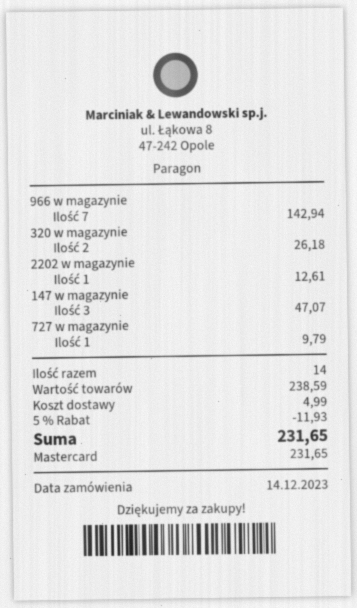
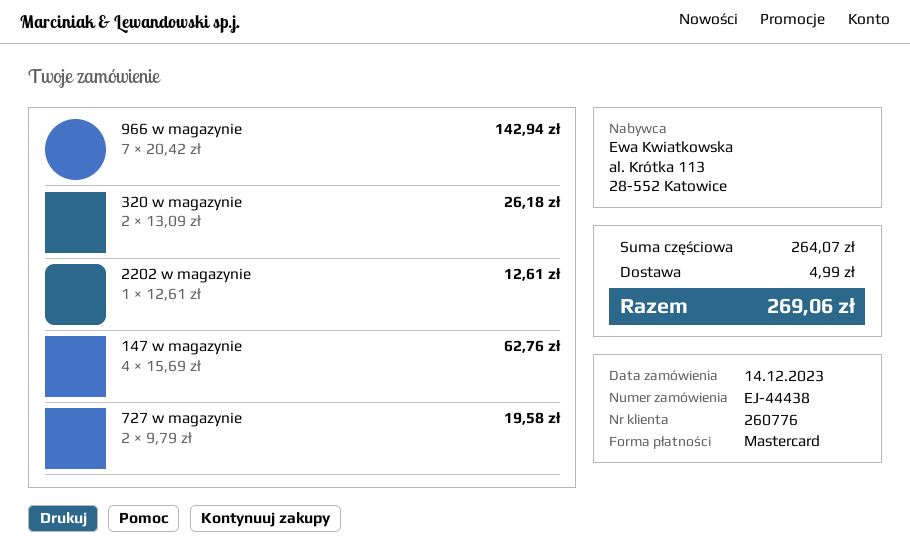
147 w magazynie: 3 for 47.07 -> 4 for 62.76
727 w magazynie: 1 for 9.79 -> 2 for 19.58
subtotal: 238.59 -> 264.07
discount: 5% = 11.93 -> none
total: 231.65 -> 269.06

